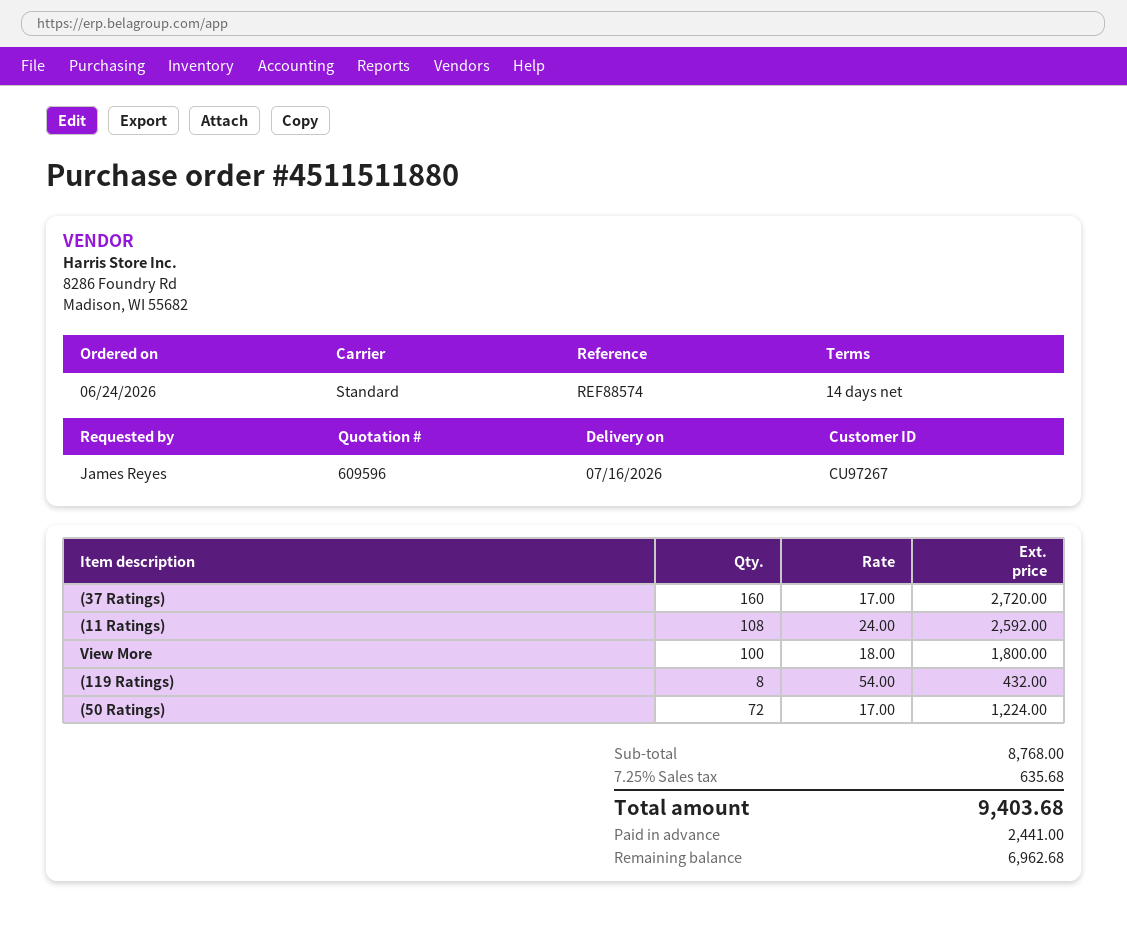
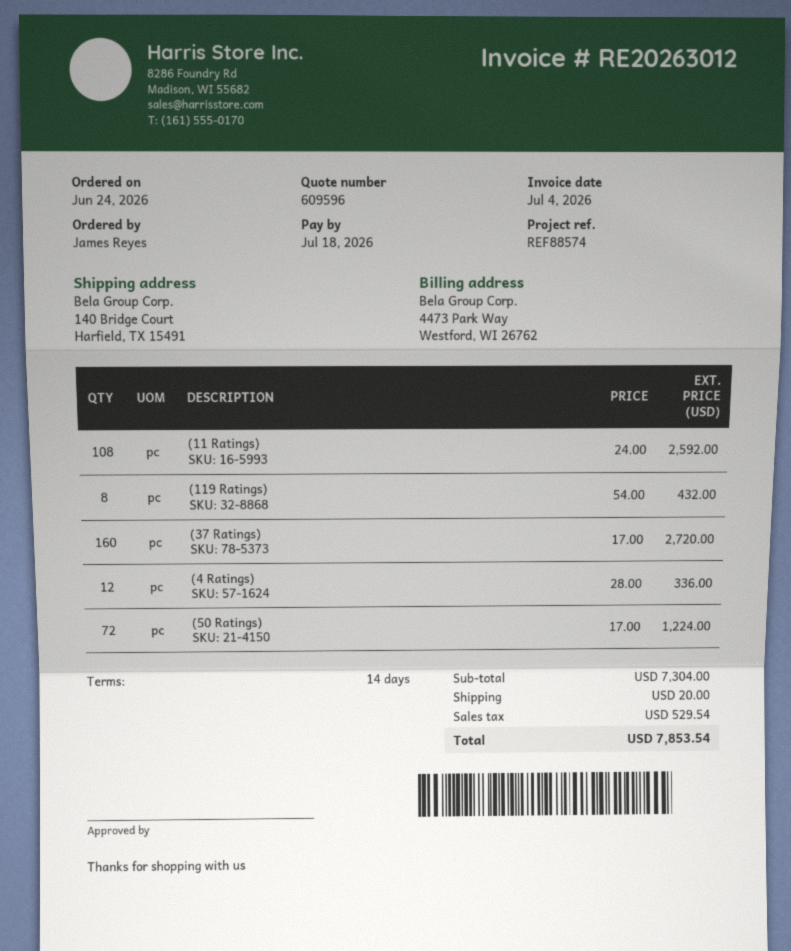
View More: 100 x 18.00 = 1800.00 -> none
(4 Ratings): none -> 12 x 28.00 = 336.00
subtotal: 8768.00 -> 7304.00
shipping: none -> 20.00
tax: 635.68 -> 529.54
total: 9403.68 -> 7853.54

